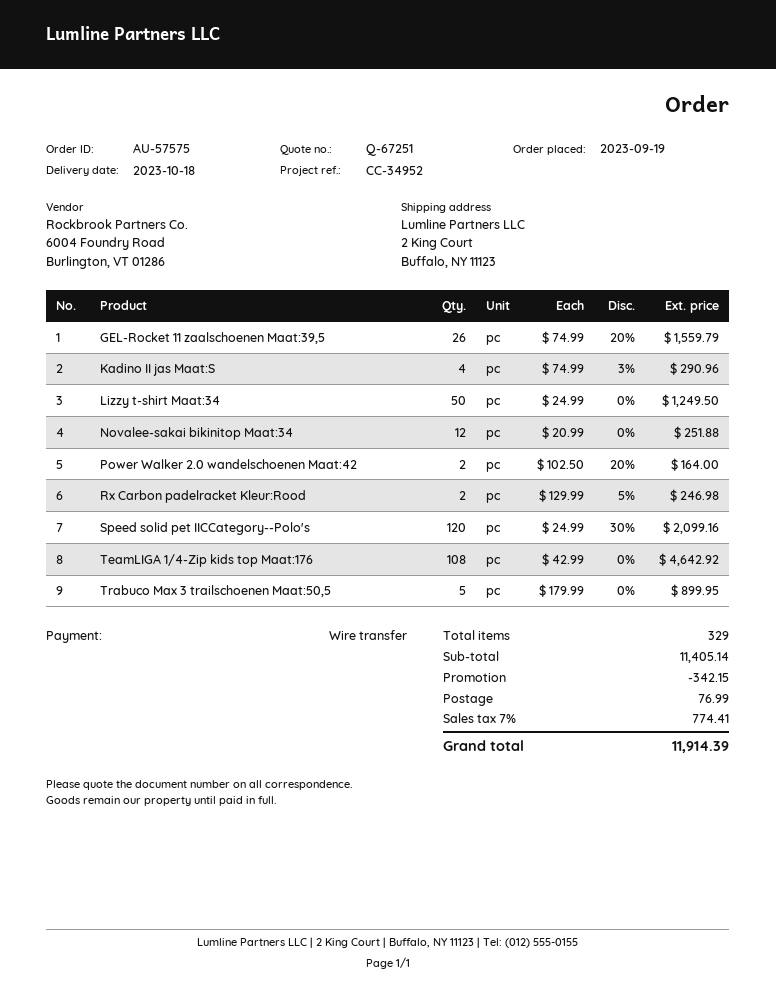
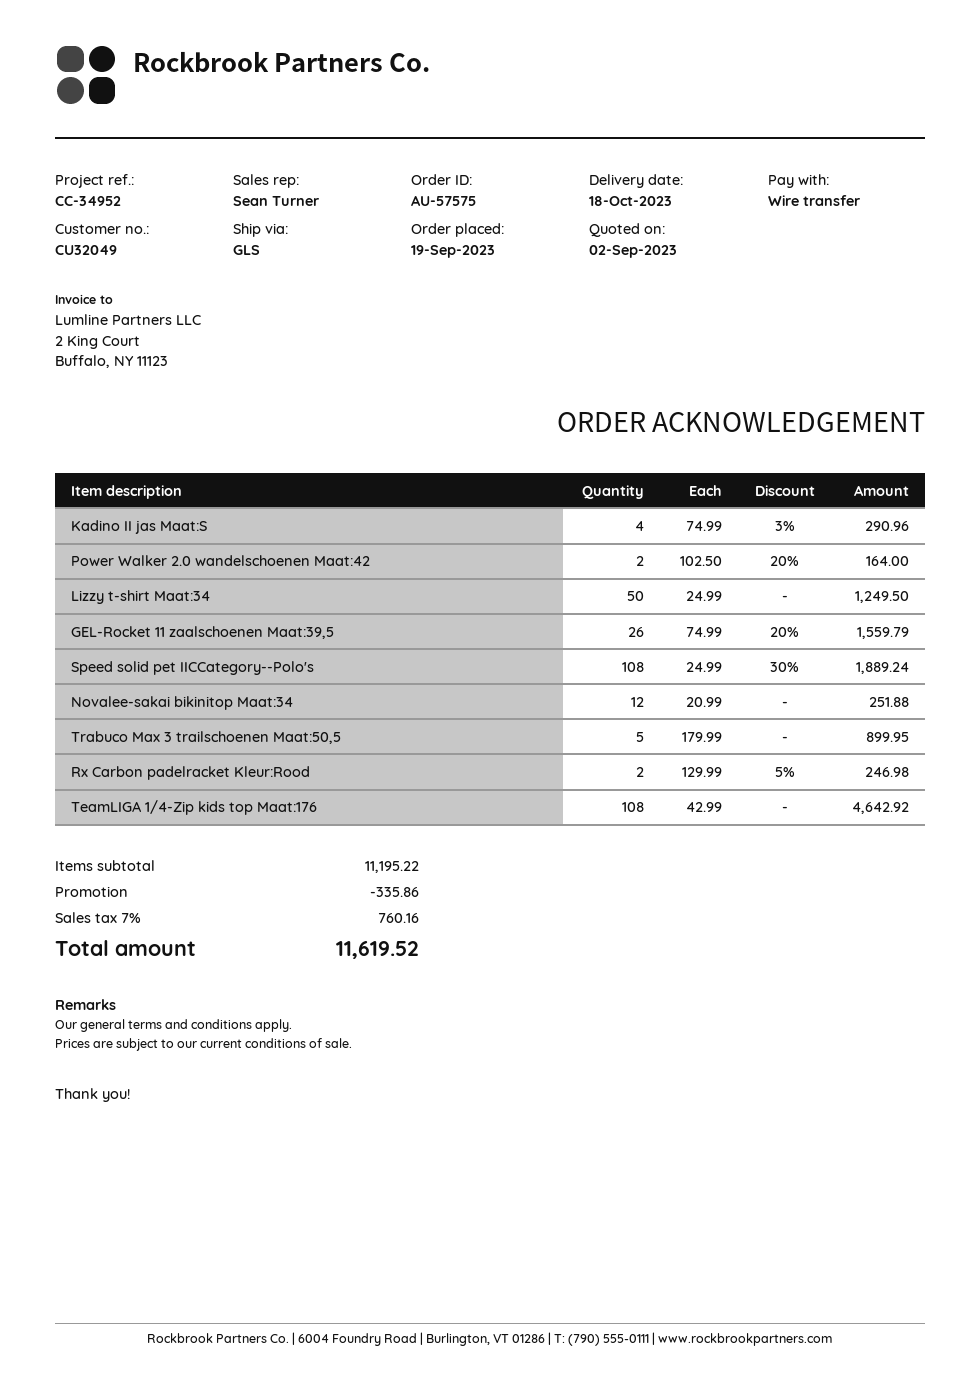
Speed solid pet IICCategory--Polo's: 120 x 24.99 - 30% = 2099.16 -> 108 x 24.99 - 30% = 1889.24
subtotal: 11405.14 -> 11195.22
discount: 342.15 -> 335.86
shipping: 76.99 -> none
tax: 7% = 774.41 -> 7% = 760.16
total: 11914.39 -> 11619.52

